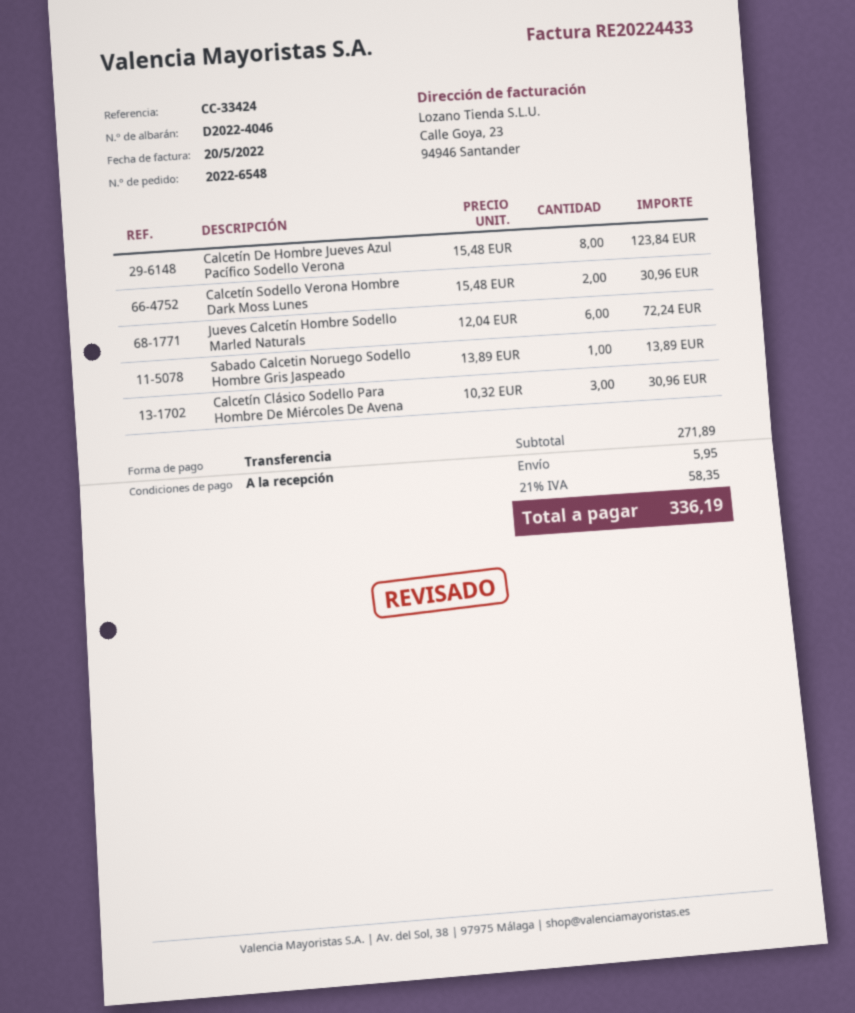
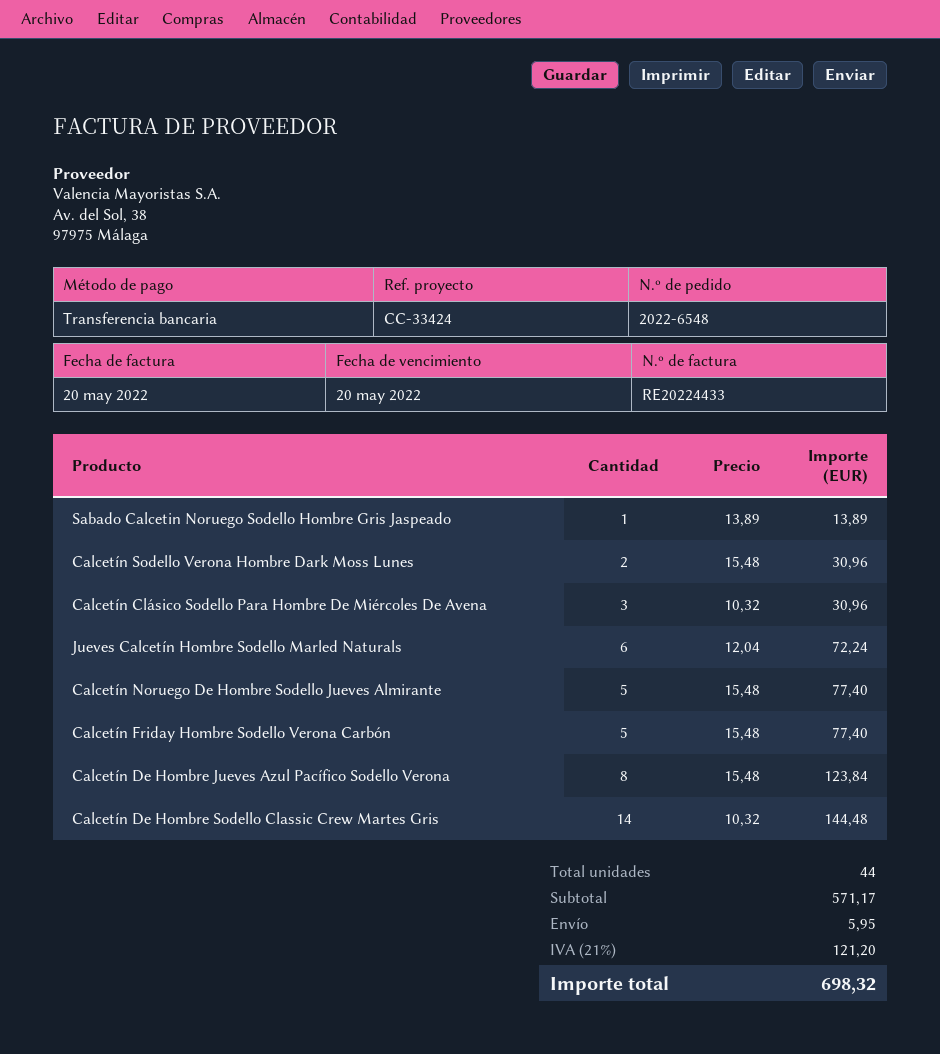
Calcetín Noruego De Hombre Sodello Jueves Almirante: none -> 5 x 15.48 = 77.40
Calcetín Friday Hombre Sodello Verona Carbón: none -> 5 x 15.48 = 77.40
Calcetín De Hombre Sodello Classic Crew Martes Gris: none -> 14 x 10.32 = 144.48
subtotal: 271.89 -> 571.17
tax: 21% = 58.35 -> 21% = 121.20
total: 336.19 -> 698.32

